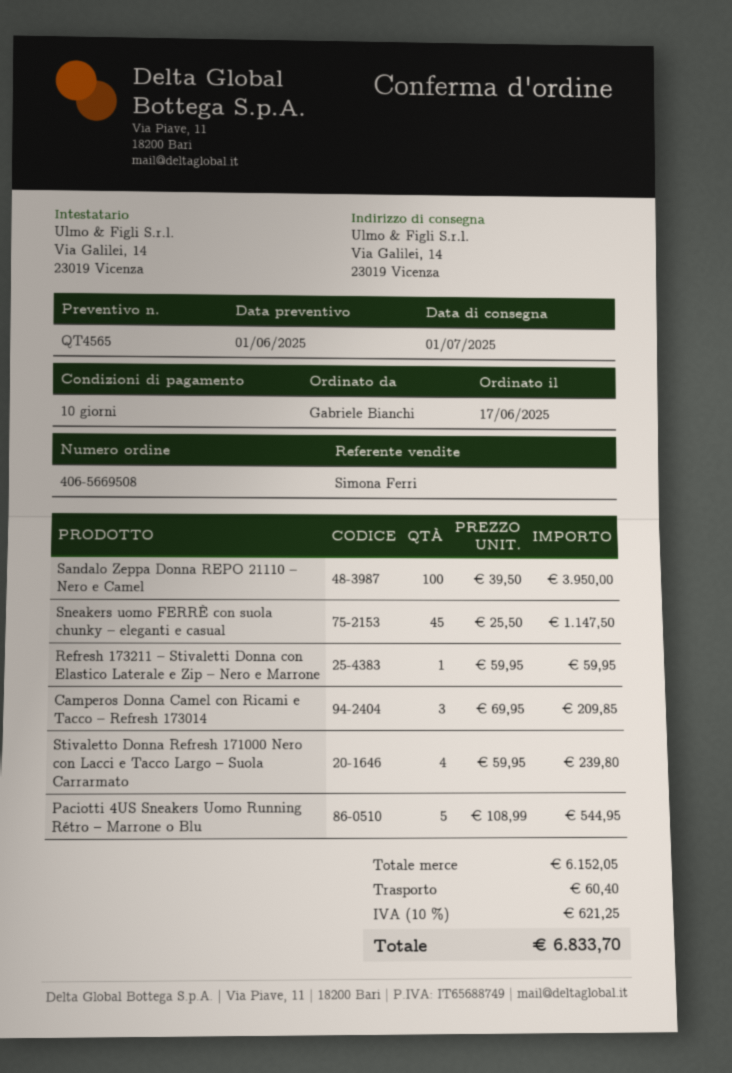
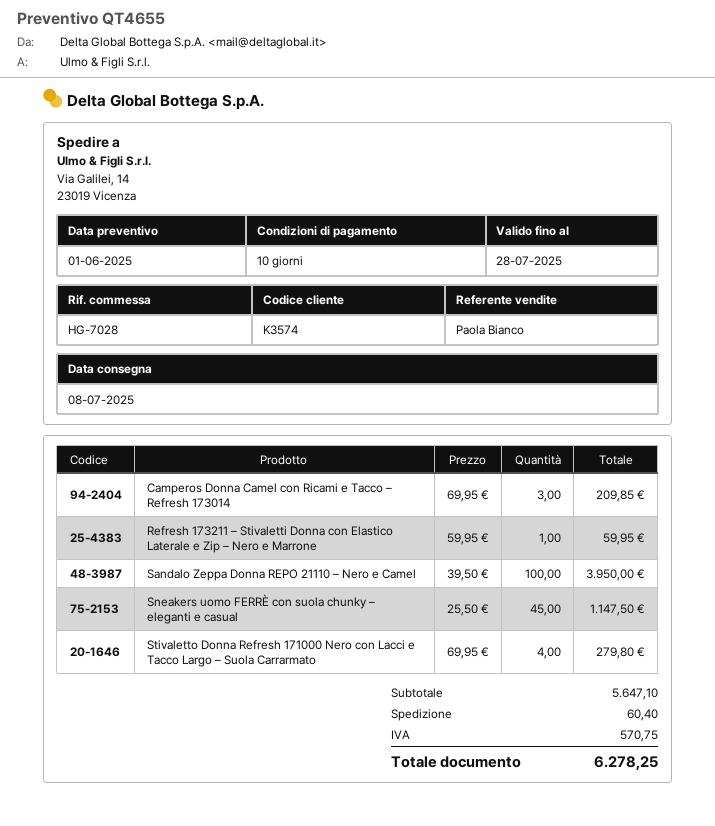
quote number: QT4565 -> QT4655
delivery date: 2025-07-01 -> 2025-07-08
sales rep: Simona Ferri -> Paola Bianco
Stivaletto Donna Refresh 171000 Nero con Lacci e Tacco Largo – Suola Carrarmato: 4 x 59.95 = 239.80 -> 4 x 69.95 = 279.80
Paciotti 4US Sneakers Uomo Running Rétro – Marrone o Blu: 5 x 108.99 = 544.95 -> none
subtotal: 6152.05 -> 5647.10
tax: 621.25 -> 570.75
total: 6833.70 -> 6278.25

